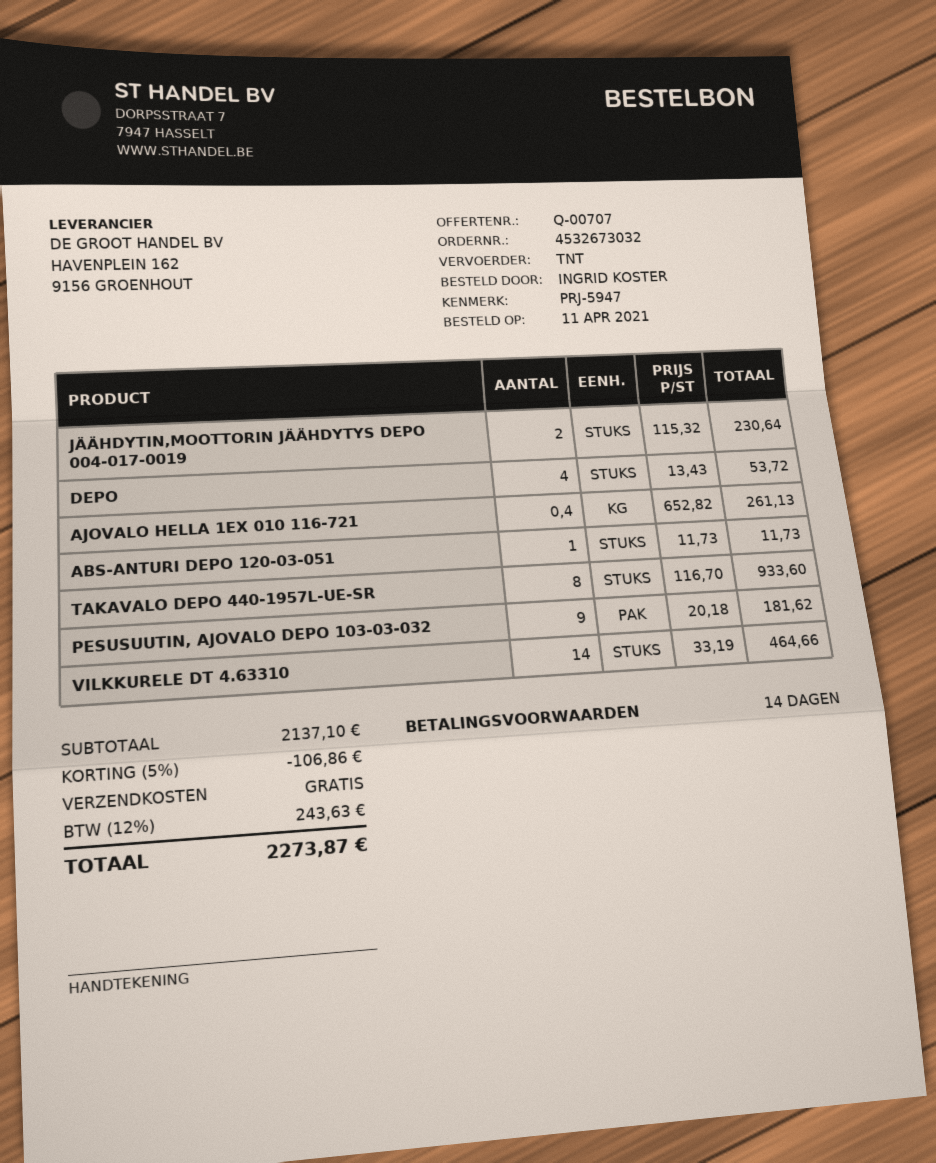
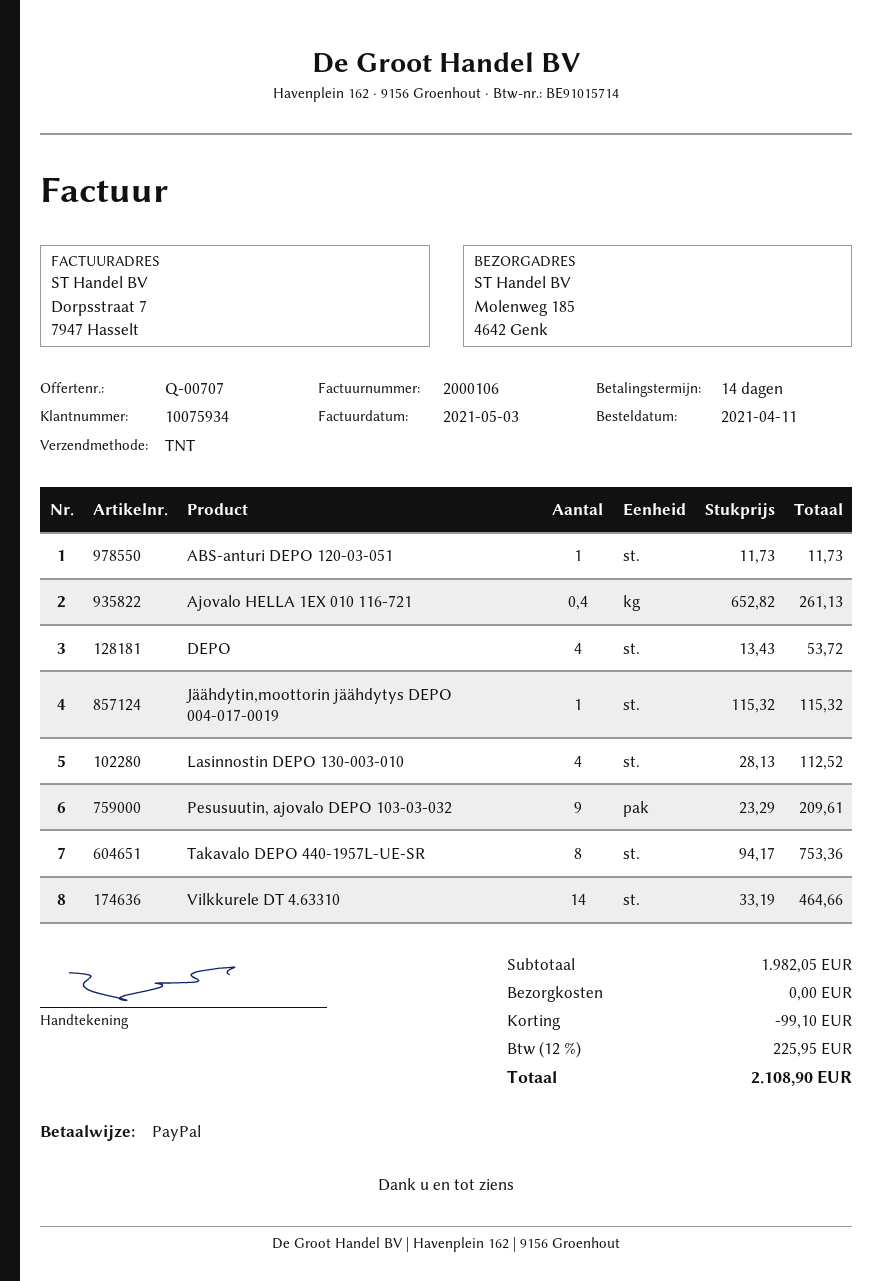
JÄÄHDYTIN,MOOTTORIN JÄÄHDYTYS DEPO 004-017-0019: 2 x 115.32 = 230.64 -> 1 x 115.32 = 115.32
TAKAVALO DEPO 440-1957L-UE-SR: 8 x 116.70 = 933.60 -> 8 x 94.17 = 753.36
PESUSUUTIN, AJOVALO DEPO 103-03-032: 9 x 20.18 = 181.62 -> 9 x 23.29 = 209.61
Lasinnostin DEPO 130-003-010: none -> 4 x 28.13 = 112.52
subtotal: 2137.10 -> 1982.05
discount: 106.86 -> 99.10
tax: 12% = 243.63 -> 12% = 225.95
total: 2273.87 -> 2108.90

